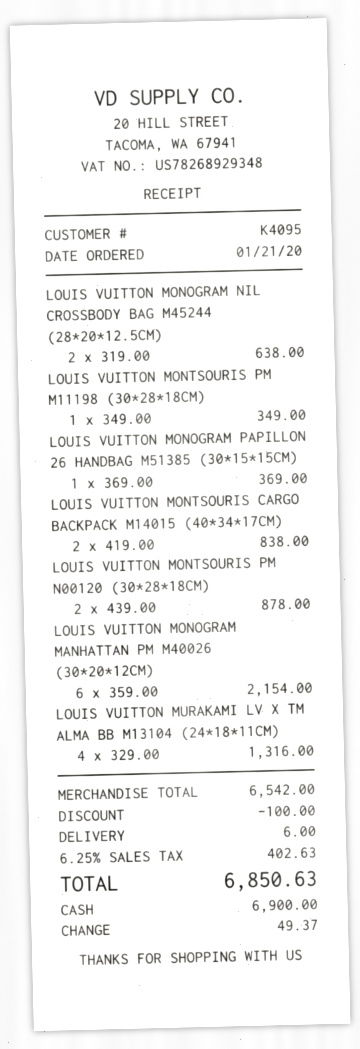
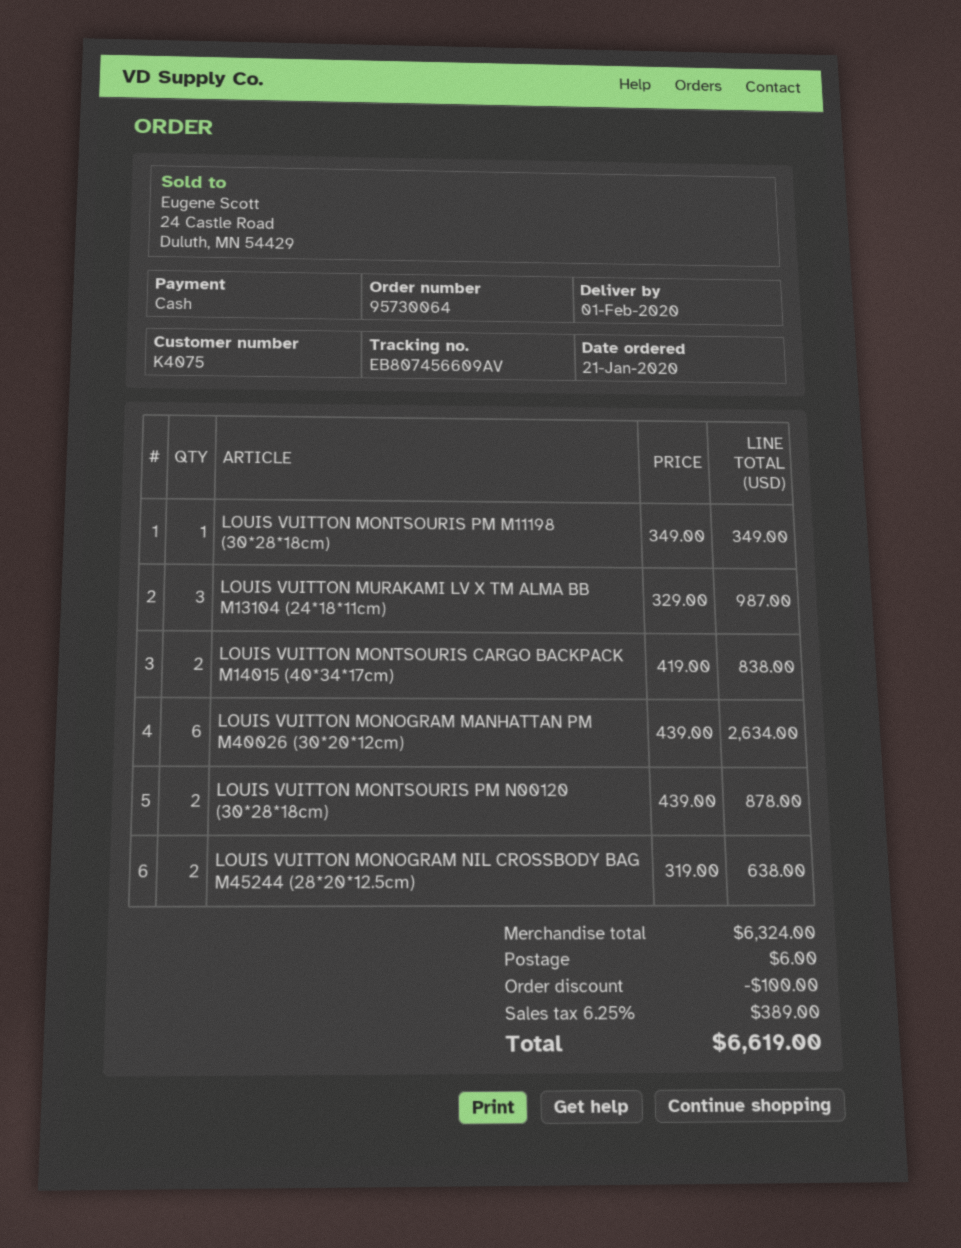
customer number: K4095 -> K4075
LOUIS VUITTON MONOGRAM PAPILLON 26 HANDBAG M51385 (30*15*15CM): 1 x 369.00 = 369.00 -> none
LOUIS VUITTON MONOGRAM MANHATTAN PM M40026 (30*20*12CM): 6 x 359.00 = 2154.00 -> 6 x 439.00 = 2634.00
LOUIS VUITTON MURAKAMI LV X TM ALMA BB M13104 (24*18*11CM): 4 x 329.00 = 1316.00 -> 3 x 329.00 = 987.00
subtotal: 6542.00 -> 6324.00
tax: 6.25% = 402.63 -> 6.25% = 389.00
total: 6850.63 -> 6619.00

